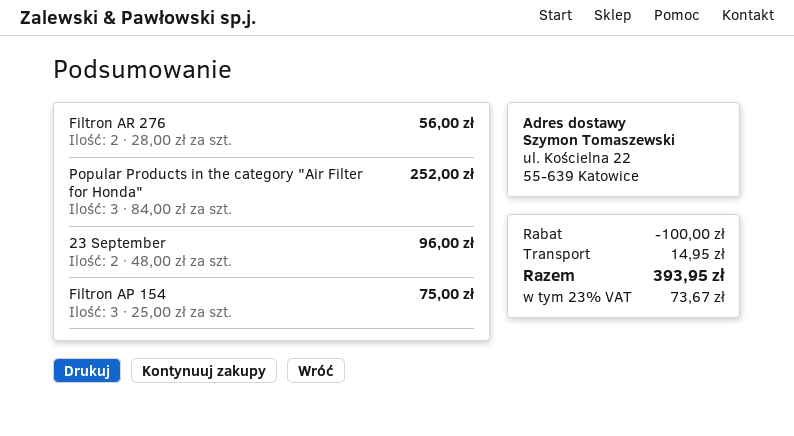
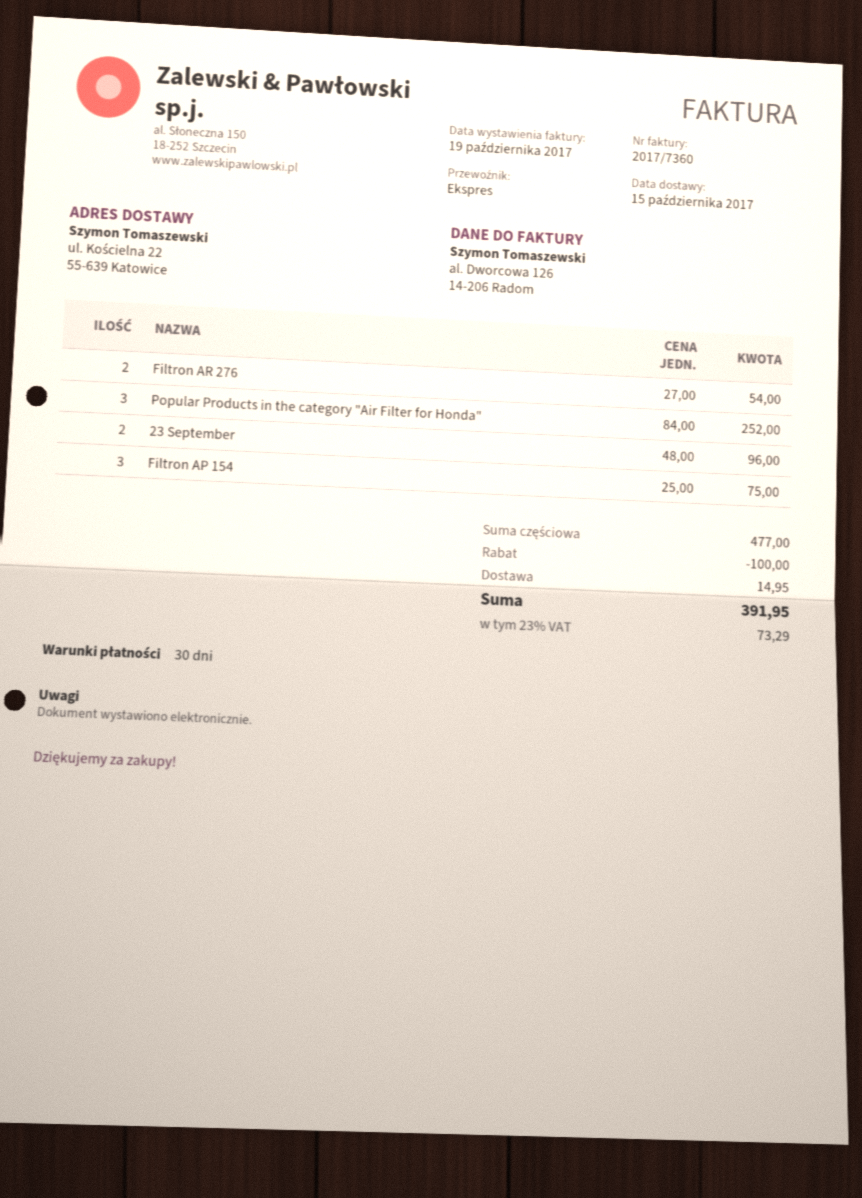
Filtron AR 276: 2 x 28.00 = 56.00 -> 2 x 27.00 = 54.00
tax: 23% = 73.67 -> 23% = 73.29
total: 393.95 -> 391.95

